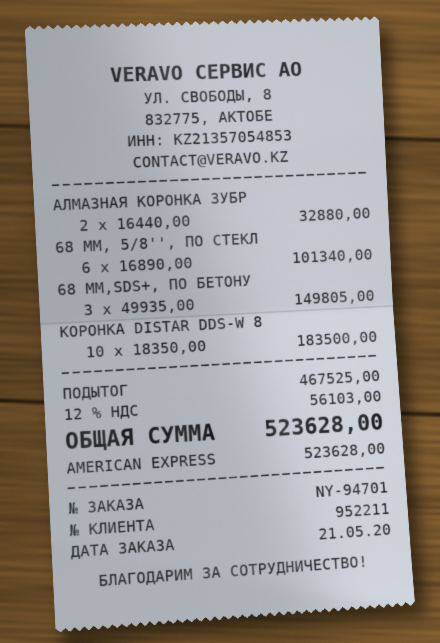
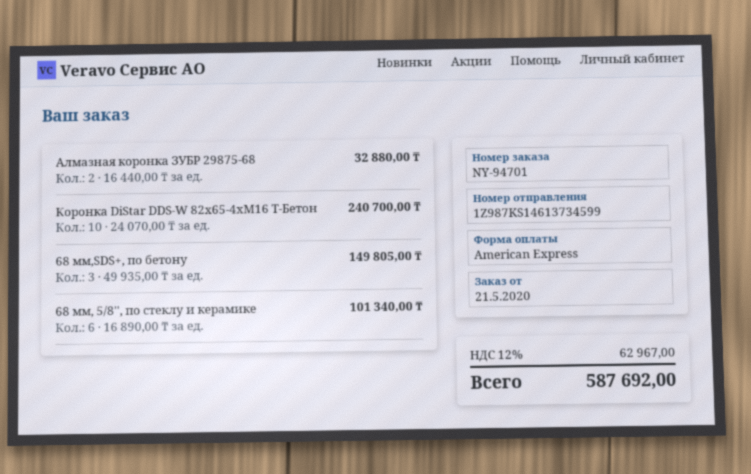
КОРОНКА DISTAR DDS-W 8: 10 x 18350.00 = 183500.00 -> 10 x 24070.00 = 240700.00
tax: 12% = 56103.00 -> 12% = 62967.00
total: 523628.00 -> 587692.00

